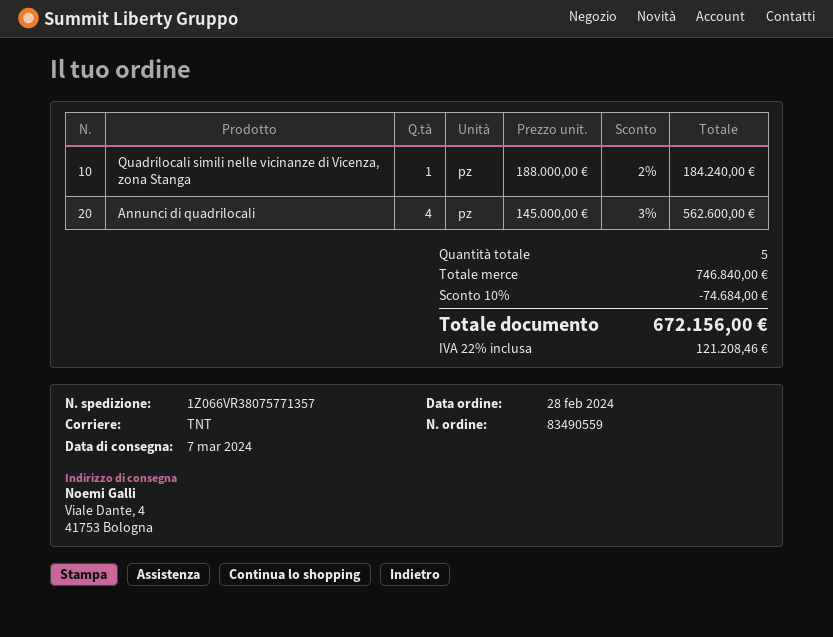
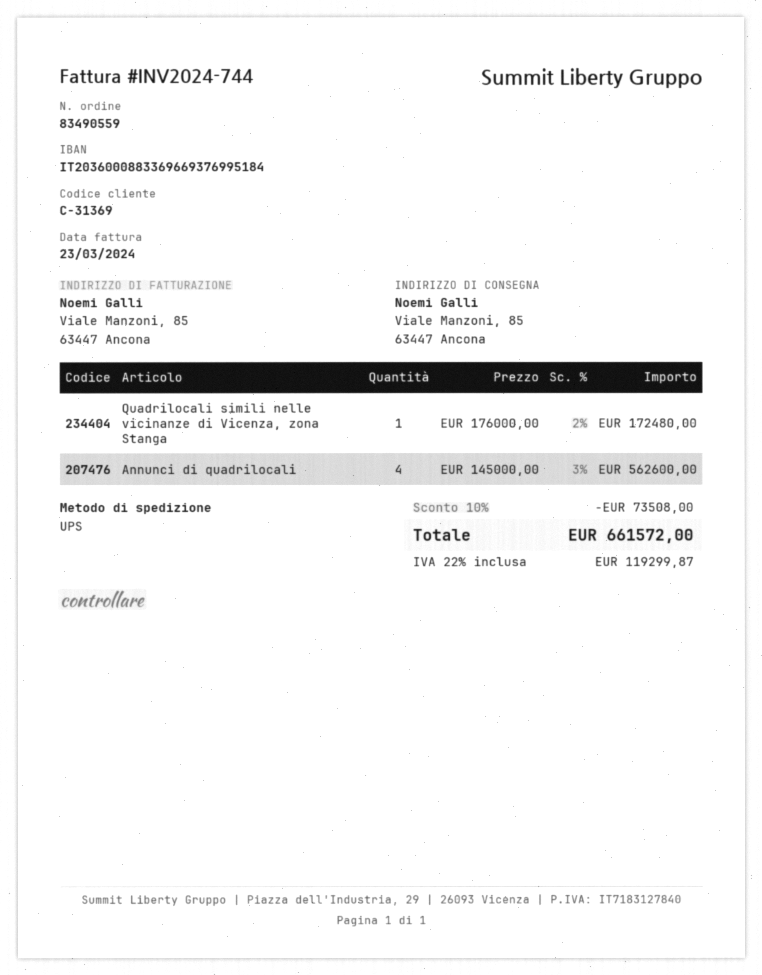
shipping method: TNT -> UPS
ship to: Viale Dante, 4, 41753 Bologna -> Viale Manzoni, 85, 63447 Ancona
Quadrilocali simili nelle vicinanze di Vicenza, zona Stanga: 1 x 188000.00 - 2% = 184240.00 -> 1 x 176000.00 - 2% = 172480.00
discount: 10% = 74684.00 -> 10% = 73508.00
tax: 22% = 121208.46 -> 22% = 119299.87
total: 672156.00 -> 661572.00

